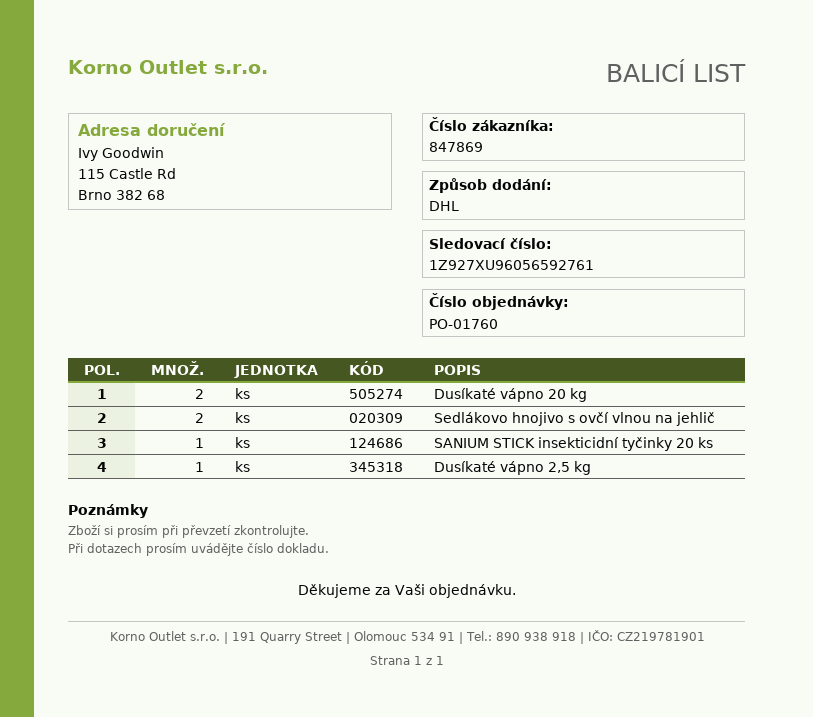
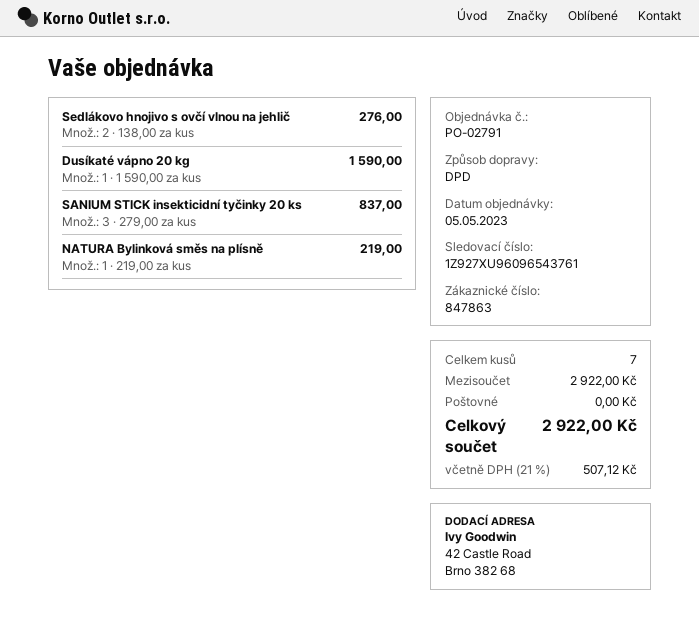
order number: PO-01760 -> PO-02791
customer number: 847869 -> 847863
shipping method: DHL -> DPD
tracking number: 1Z927XU96056592761 -> 1Z927XU96096543761
ship to: 115 Castle Rd, Brno 382 68 -> 42 Castle Road, Brno 382 68
Dusíkaté vápno 20 kg: 2 -> 1
SANIUM STICK insekticidní tyčinky 20 ks: 1 -> 3
Dusíkaté vápno 2,5 kg: 1 -> none
NATURA Bylinková směs na plísně: none -> 1

